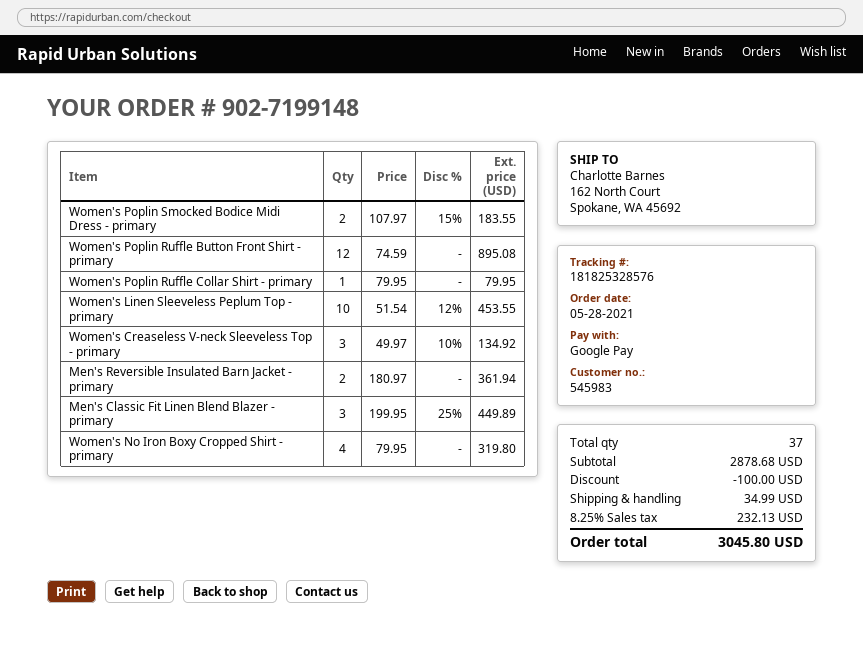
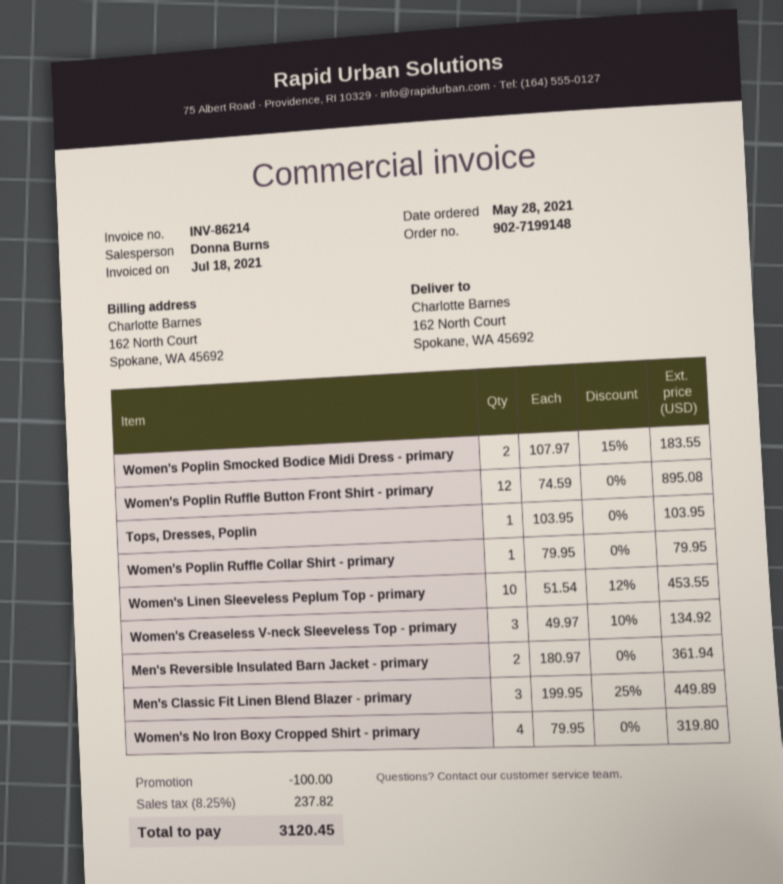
Tops, Dresses, Poplin: none -> 1 x 103.95 = 103.95
shipping: 34.99 -> none
tax: 8.25% = 232.13 -> 8.25% = 237.82
total: 3045.80 -> 3120.45

